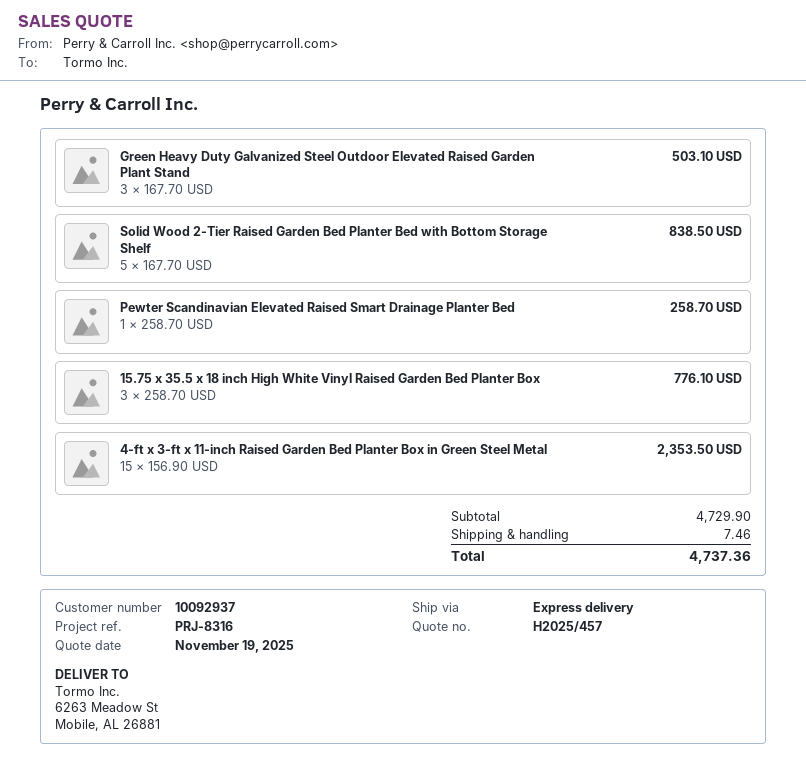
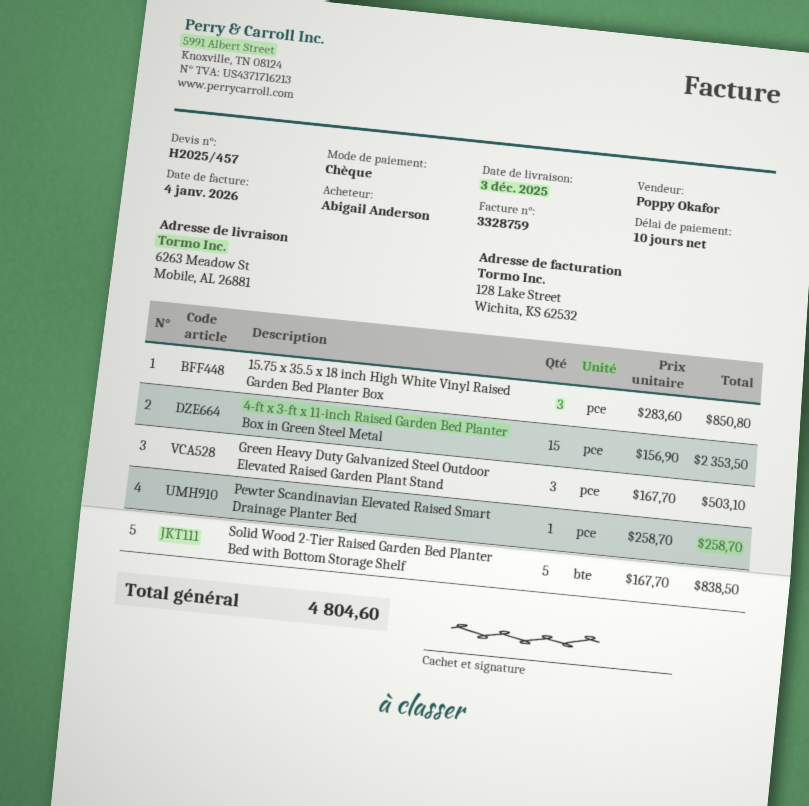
15.75 x 35.5 x 18 inch High White Vinyl Raised Garden Bed Planter Box: 3 x 258.70 = 776.10 -> 3 x 283.60 = 850.80
shipping: 7.46 -> none
total: 4737.36 -> 4804.60

